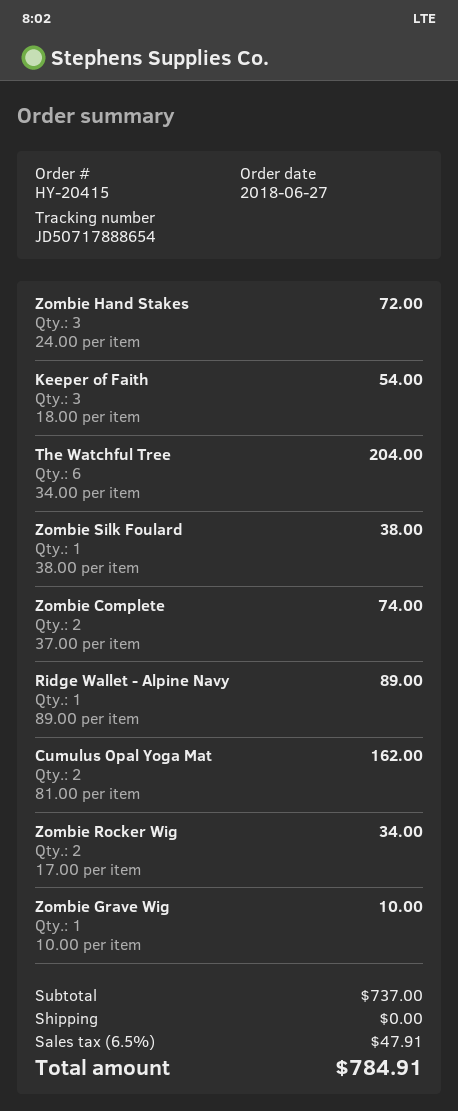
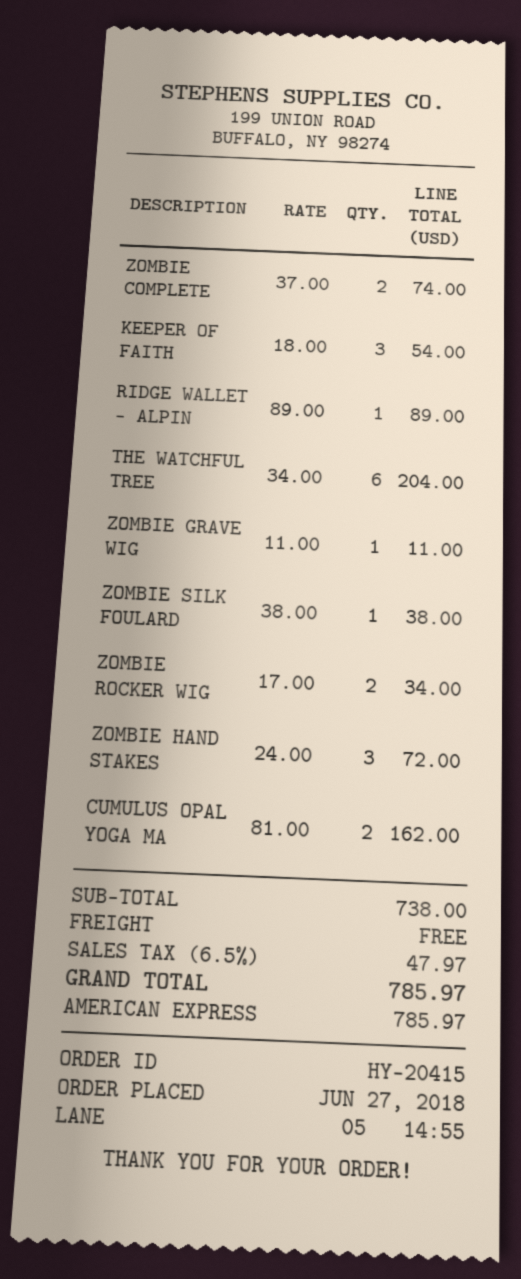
Zombie Grave Wig: 1 x 10.00 = 10.00 -> 1 x 11.00 = 11.00
subtotal: 737.00 -> 738.00
tax: 6.5% = 47.91 -> 6.5% = 47.97
total: 784.91 -> 785.97

